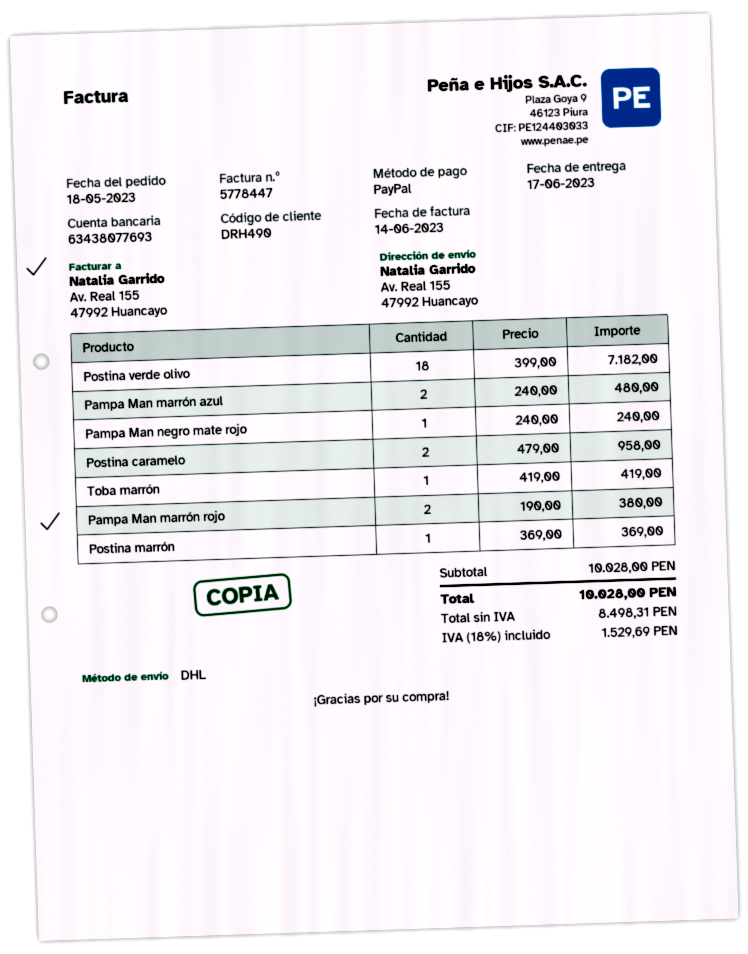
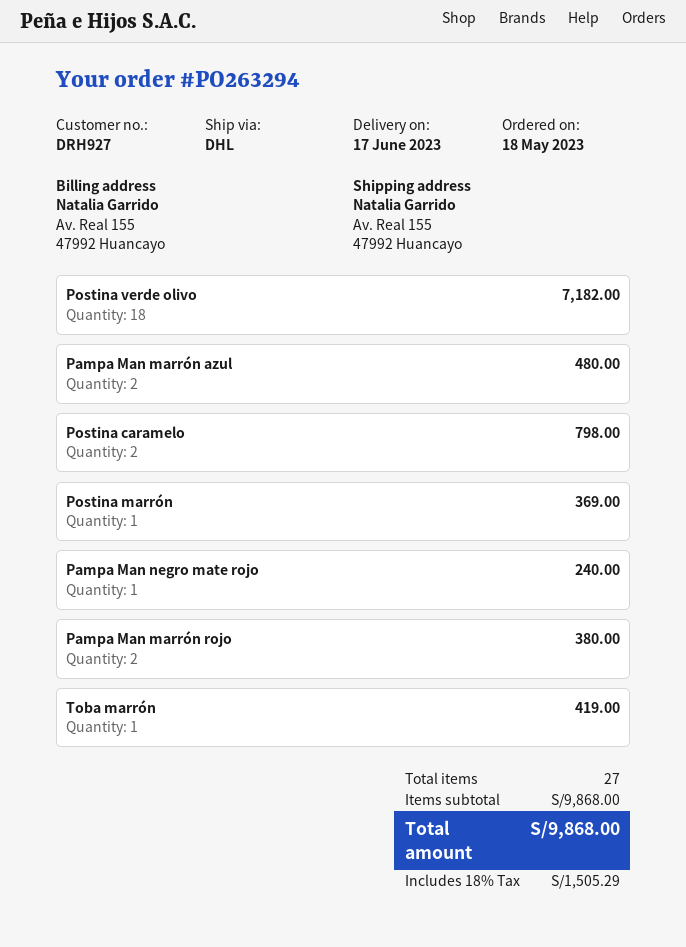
customer number: DRH490 -> DRH927
Postina caramelo: 2 for 958.00 -> 2 for 798.00
subtotal: 10028.00 -> 9868.00
tax: 18% = 1529.69 -> 18% = 1505.29
total: 10028.00 -> 9868.00

